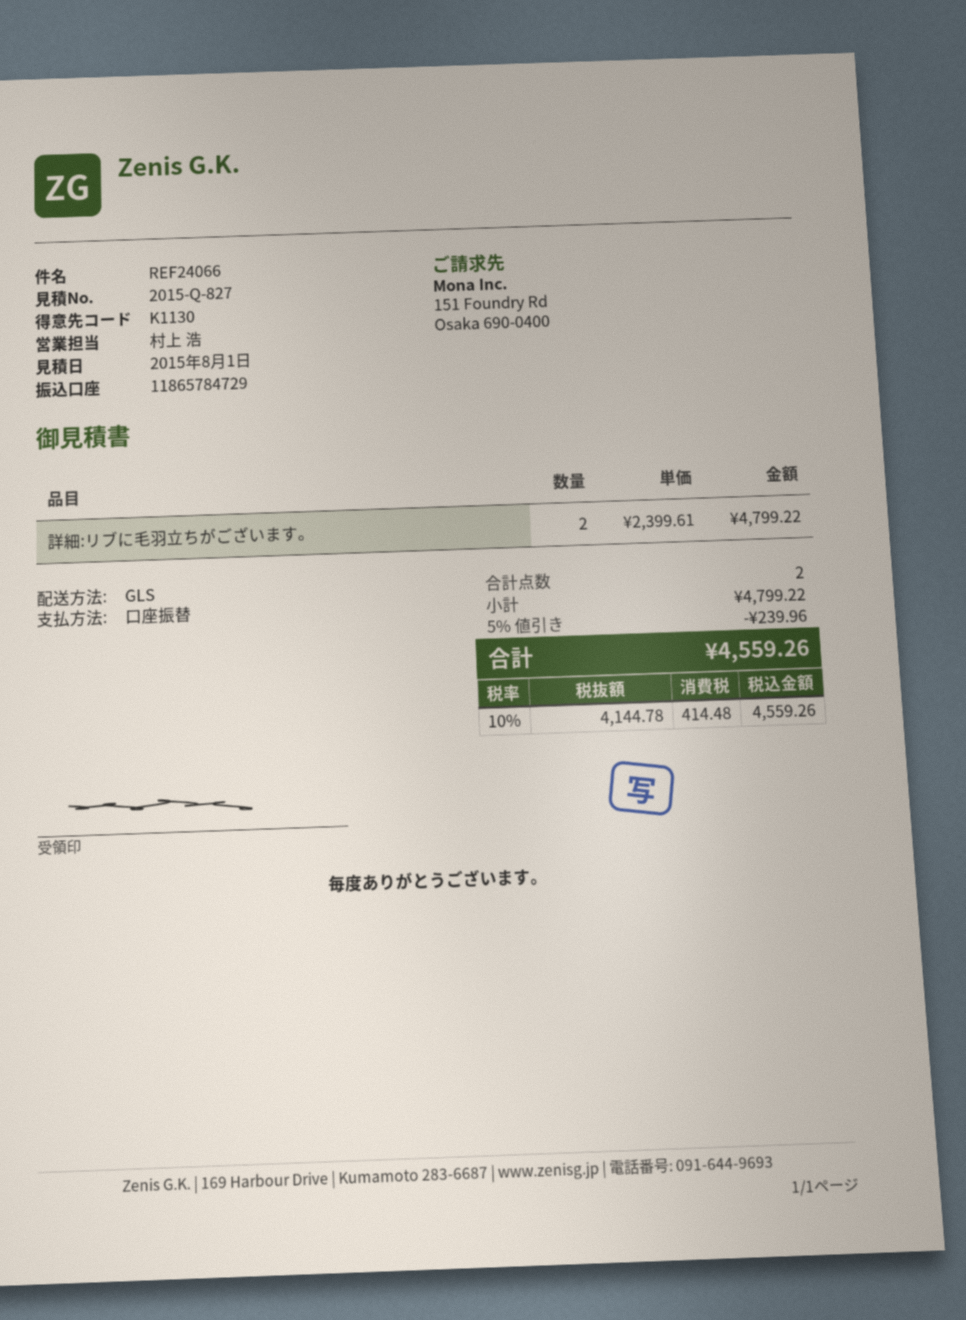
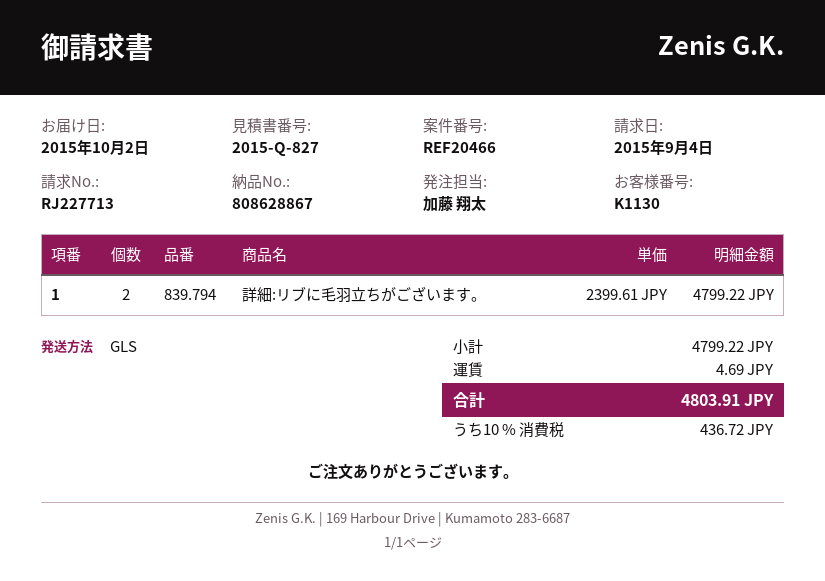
reference: REF24066 -> REF20466
discount: 5% = 239.96 -> none
shipping: none -> 4.69
tax: 10% = 414.48 -> 10% = 436.72
total: 4559.26 -> 4803.91

